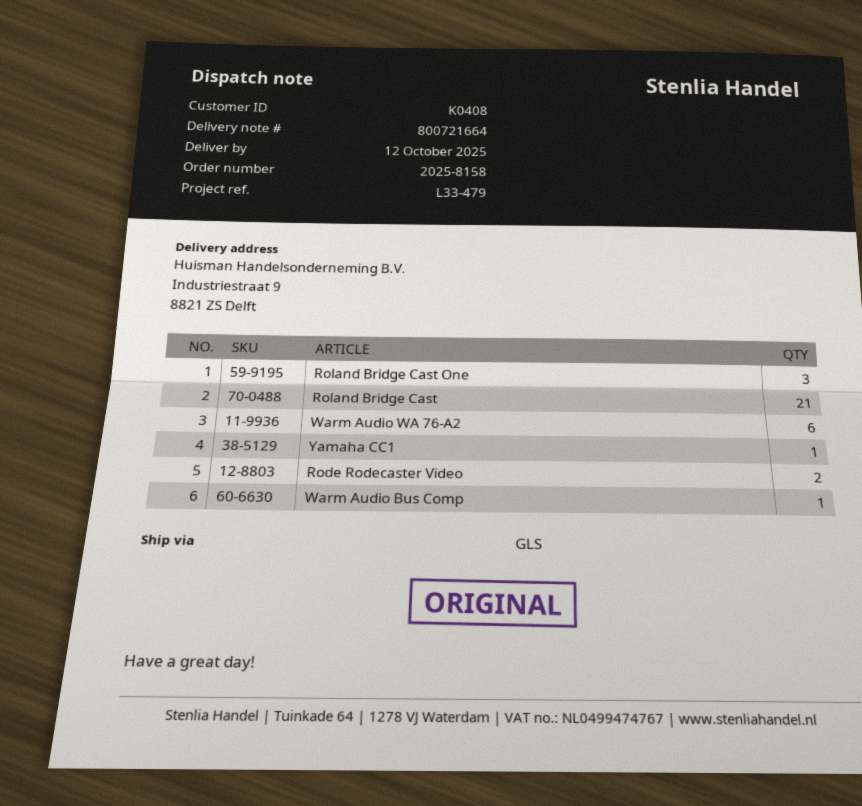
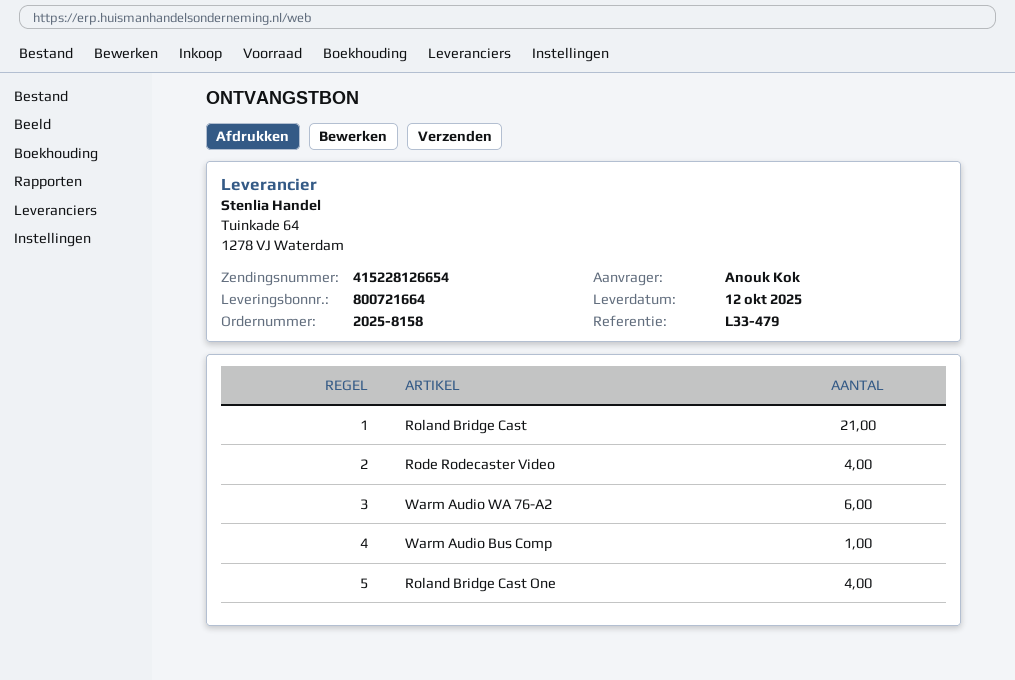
Roland Bridge Cast One: 3 -> 4
Yamaha CC1: 1 -> none
Rode Rodecaster Video: 2 -> 4

